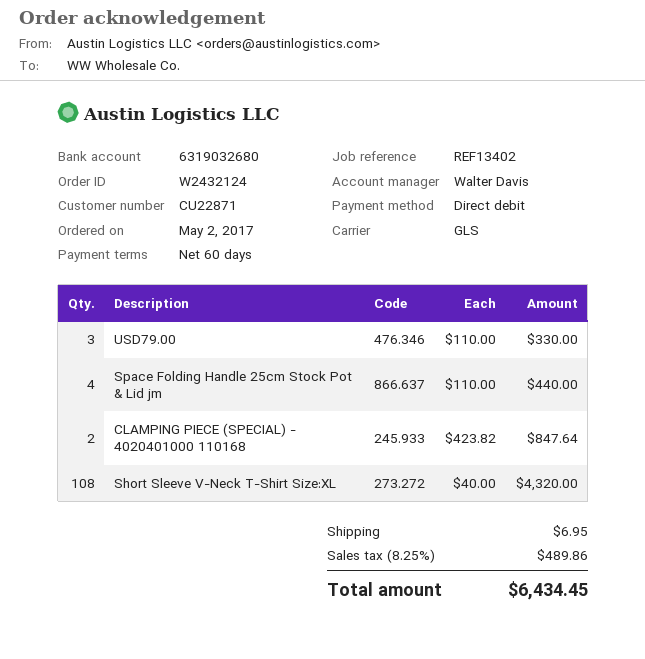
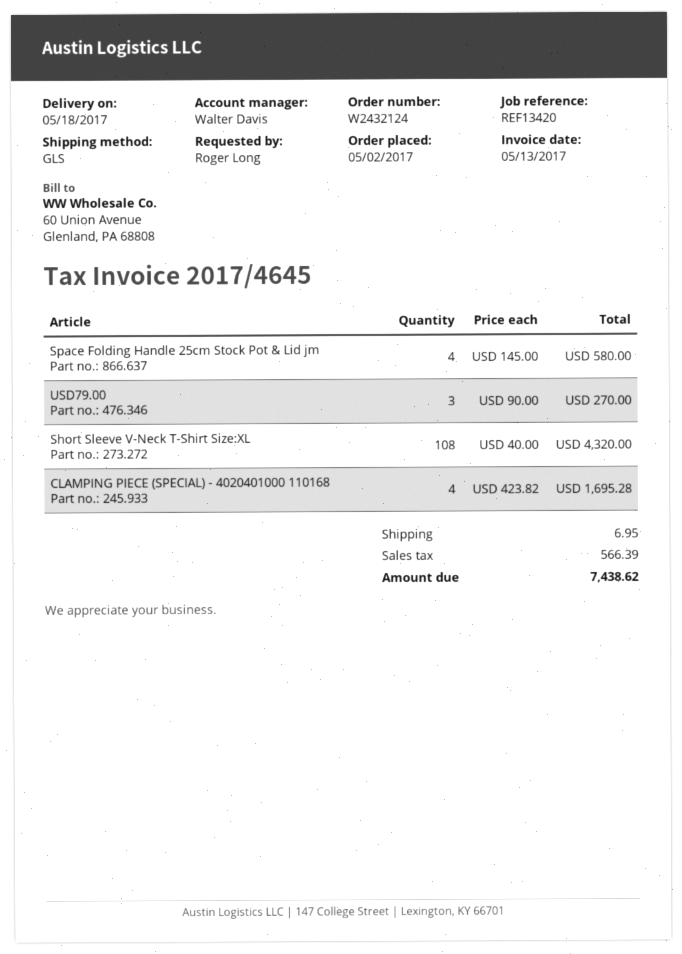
reference: REF13402 -> REF13420
USD79.00: 3 x 110.00 = 330.00 -> 3 x 90.00 = 270.00
Space Folding Handle 25cm Stock Pot & Lid jm: 4 x 110.00 = 440.00 -> 4 x 145.00 = 580.00
CLAMPING PIECE (SPECIAL) - 4020401000 110168: 2 x 423.82 = 847.64 -> 4 x 423.82 = 1695.28
tax: 489.86 -> 566.39
total: 6434.45 -> 7438.62

